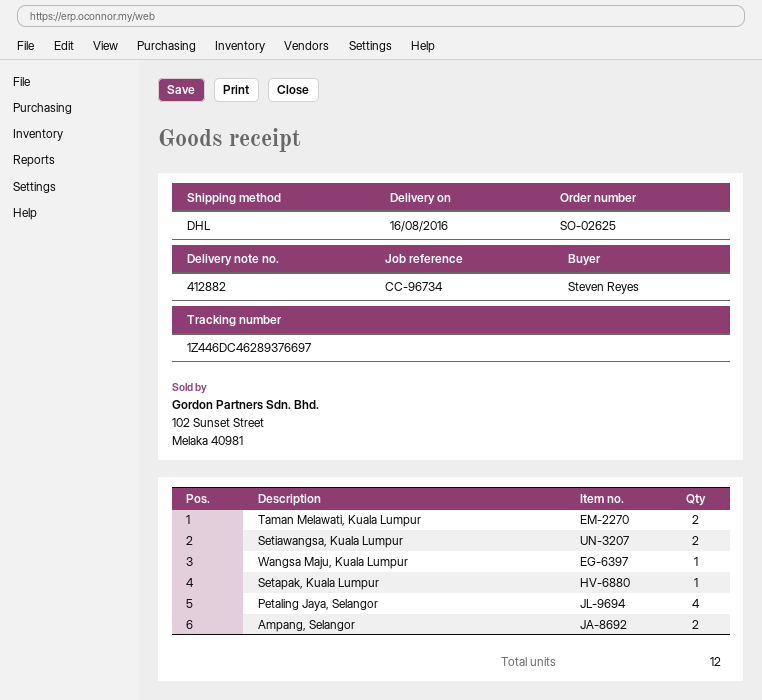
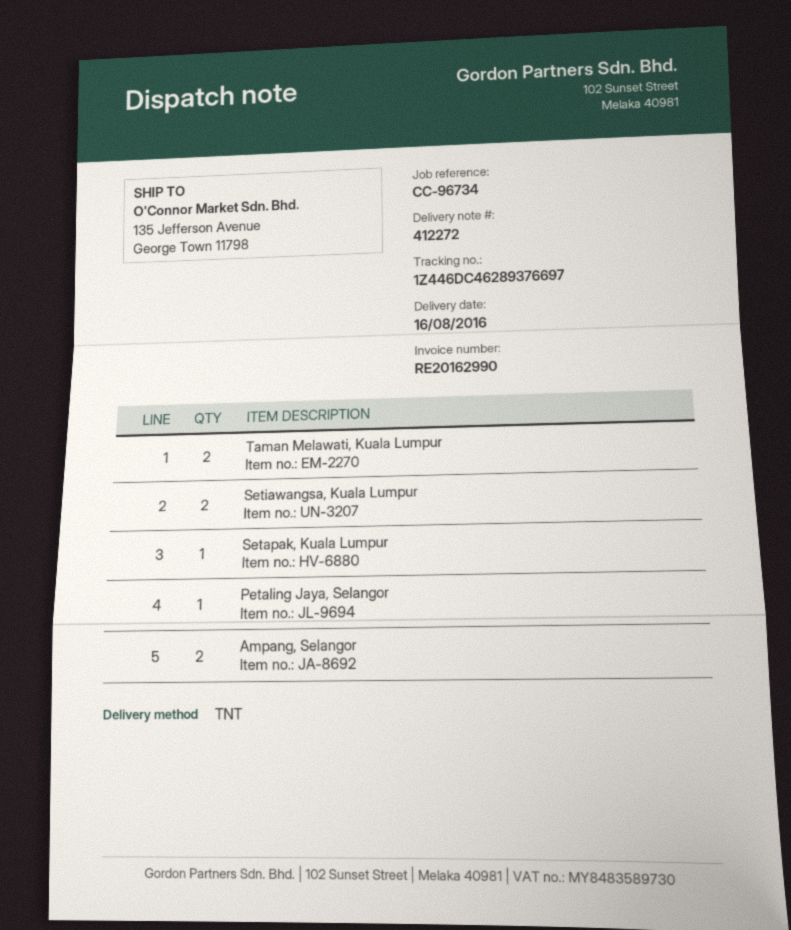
delivery note number: 412882 -> 412272
shipping method: DHL -> TNT
Wangsa Maju, Kuala Lumpur: 1 -> none
Petaling Jaya, Selangor: 4 -> 1

